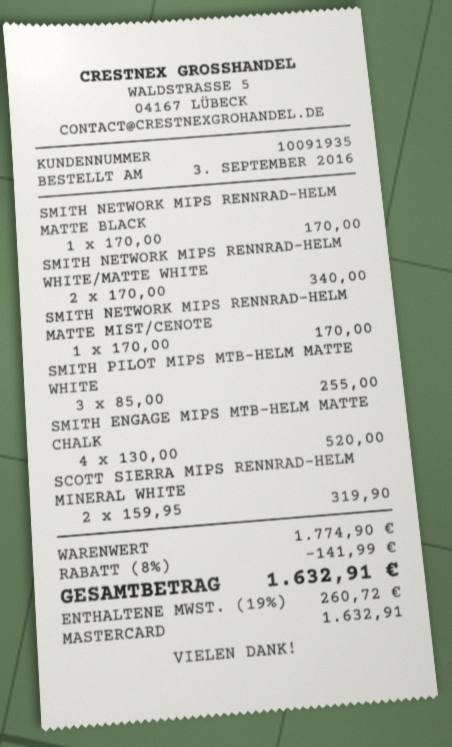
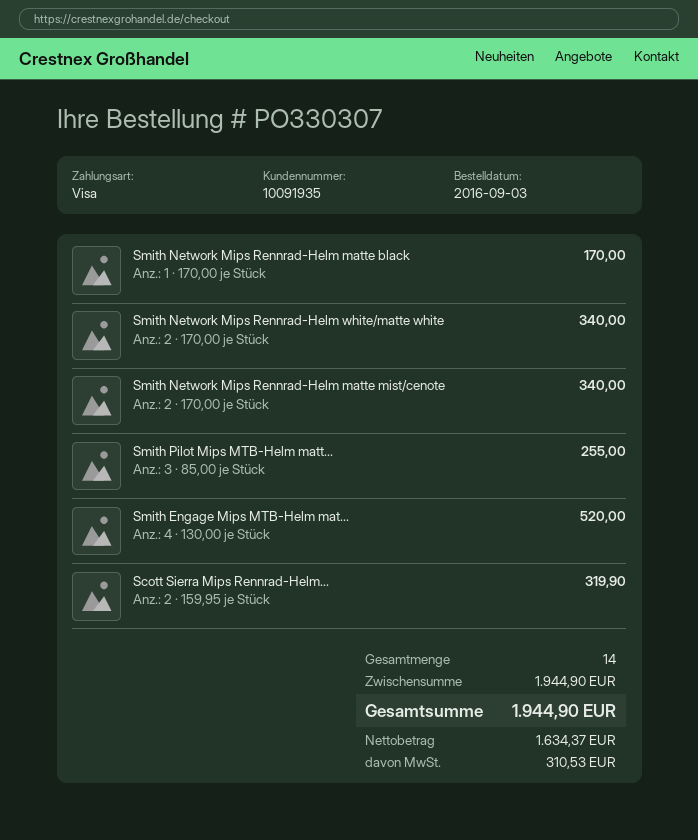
payment method: Mastercard -> Visa
SMITH NETWORK MIPS RENNRAD-HELM MATTE MIST/CENOTE: 1 x 170.00 = 170.00 -> 2 x 170.00 = 340.00
subtotal: 1774.90 -> 1944.90
discount: 8% = 141.99 -> none
tax: 260.72 -> 310.53
total: 1632.91 -> 1944.90

